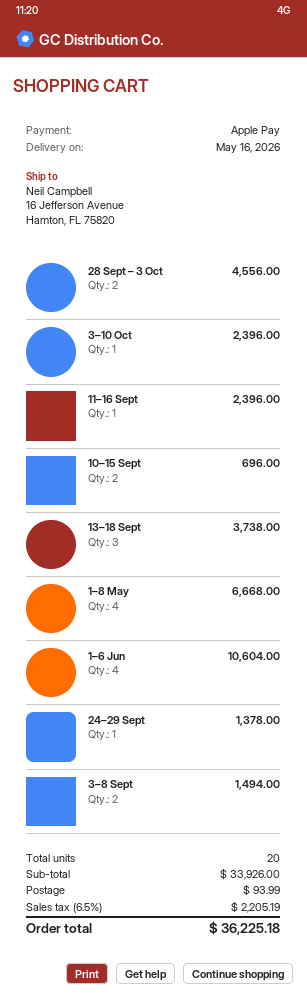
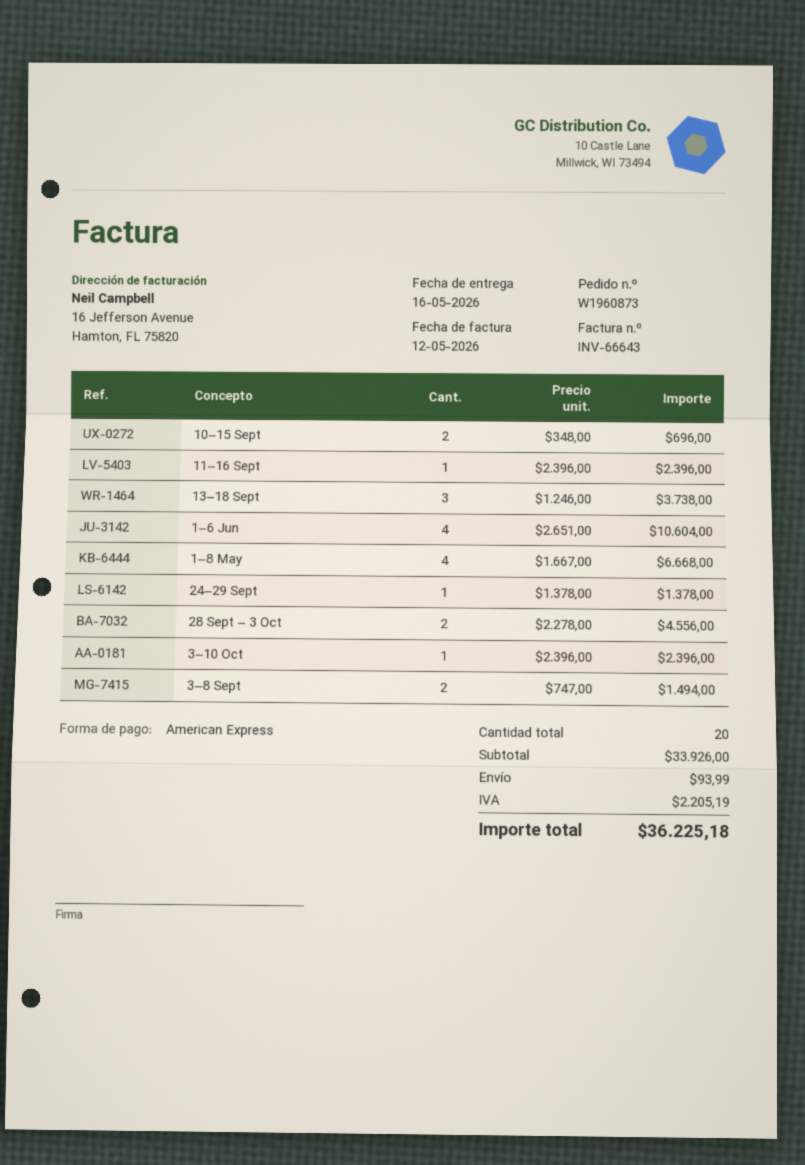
payment method: Apple Pay -> American Express

